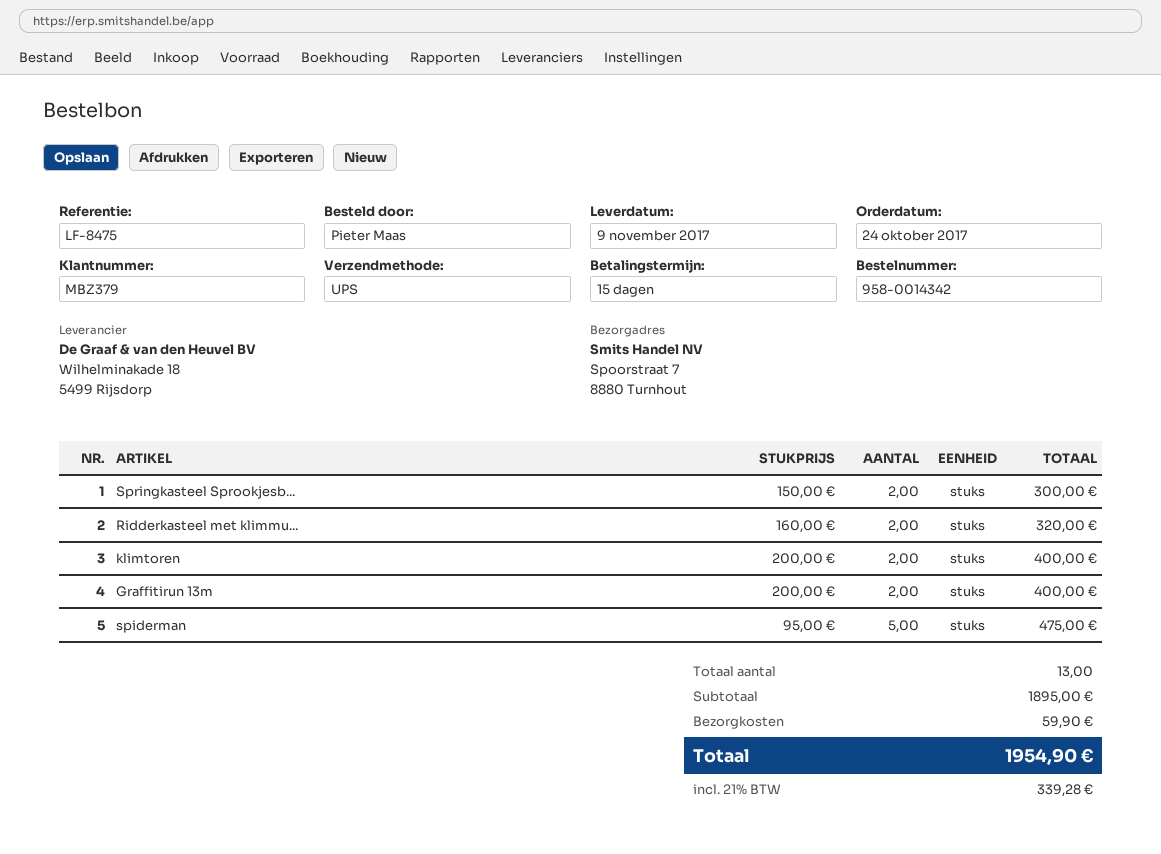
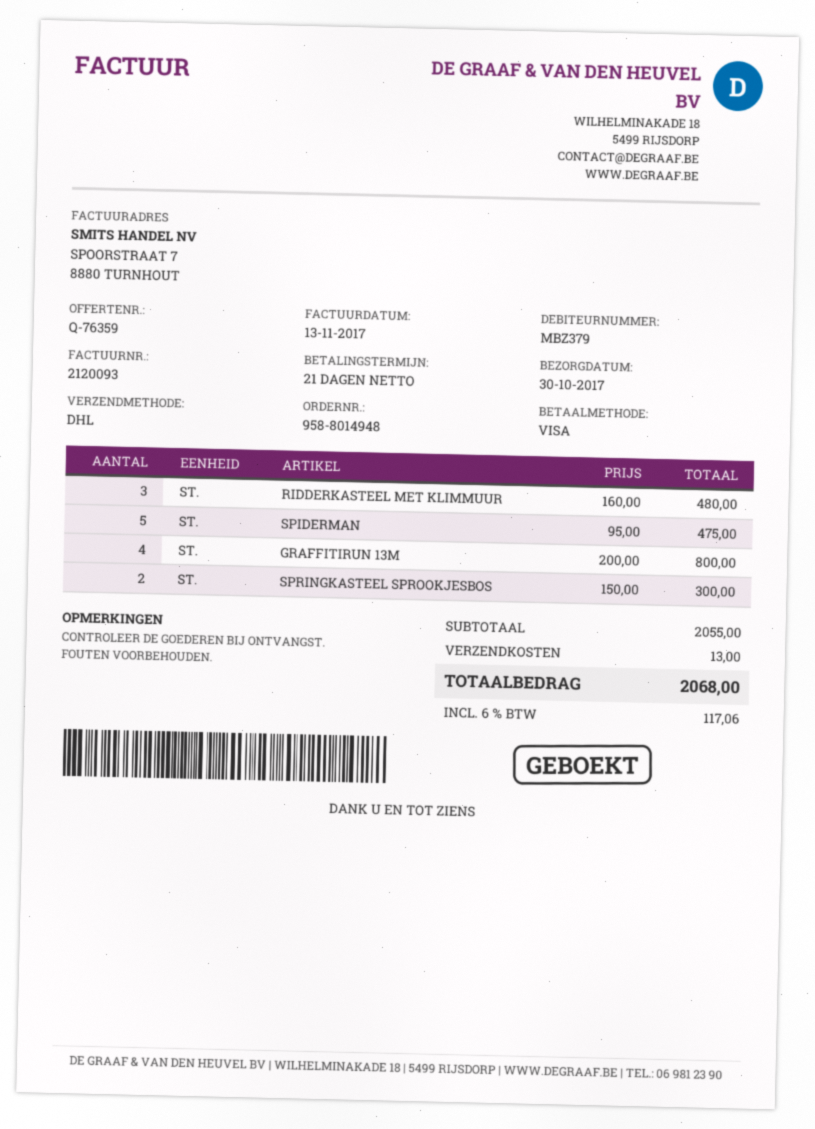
order number: 958-0014342 -> 958-8014948
delivery date: 2017-11-09 -> 2017-10-30
payment terms: 15 days -> 21 days
shipping method: UPS -> DHL
Ridderkasteel met klimmu...: 2 x 160.00 = 320.00 -> 3 x 160.00 = 480.00
klimtoren: 2 x 200.00 = 400.00 -> none
Graffitirun 13m: 2 x 200.00 = 400.00 -> 4 x 200.00 = 800.00
subtotal: 1895.00 -> 2055.00
shipping: 59.90 -> 13.00
tax: 21% = 339.28 -> 6% = 117.06
total: 1954.90 -> 2068.00

